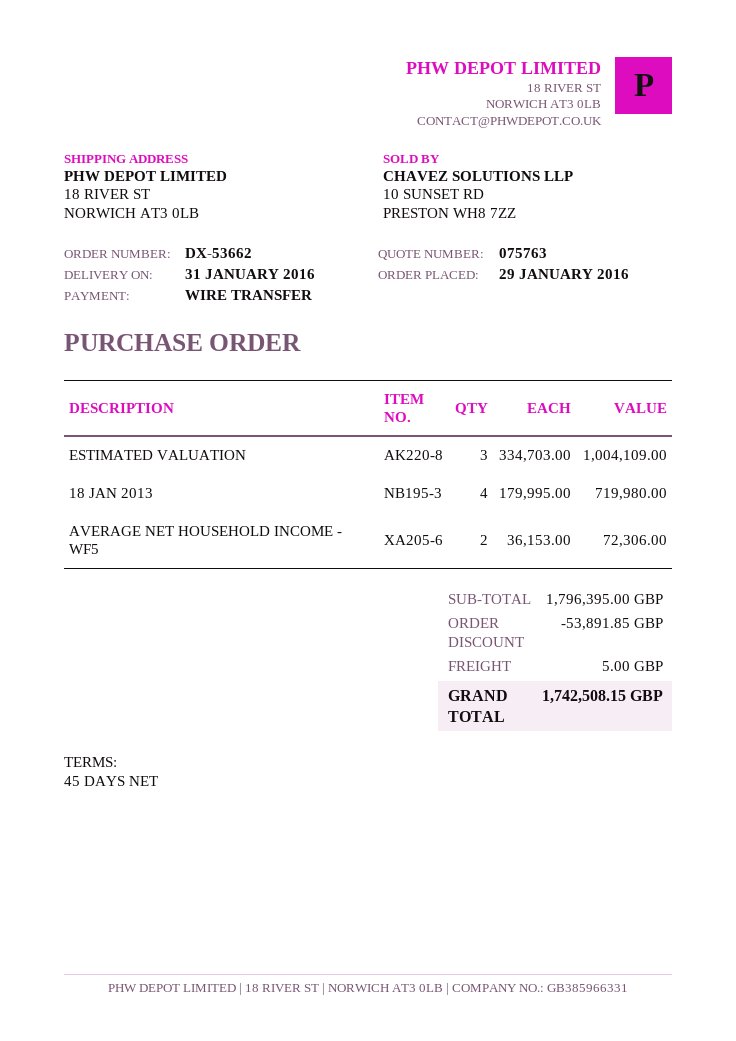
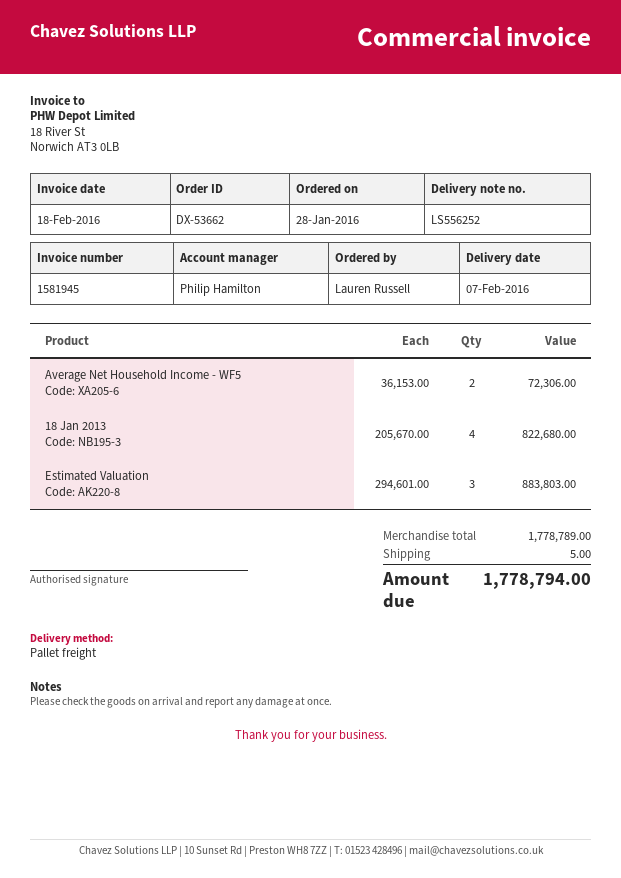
order date: 2016-01-29 -> 2016-01-28
delivery date: 2016-01-31 -> 2016-02-07
ESTIMATED VALUATION: 3 x 334703.00 = 1004109.00 -> 3 x 294601.00 = 883803.00
18 JAN 2013: 4 x 179995.00 = 719980.00 -> 4 x 205670.00 = 822680.00
subtotal: 1796395.00 -> 1778789.00
discount: 53891.85 -> none
total: 1742508.15 -> 1778794.00

